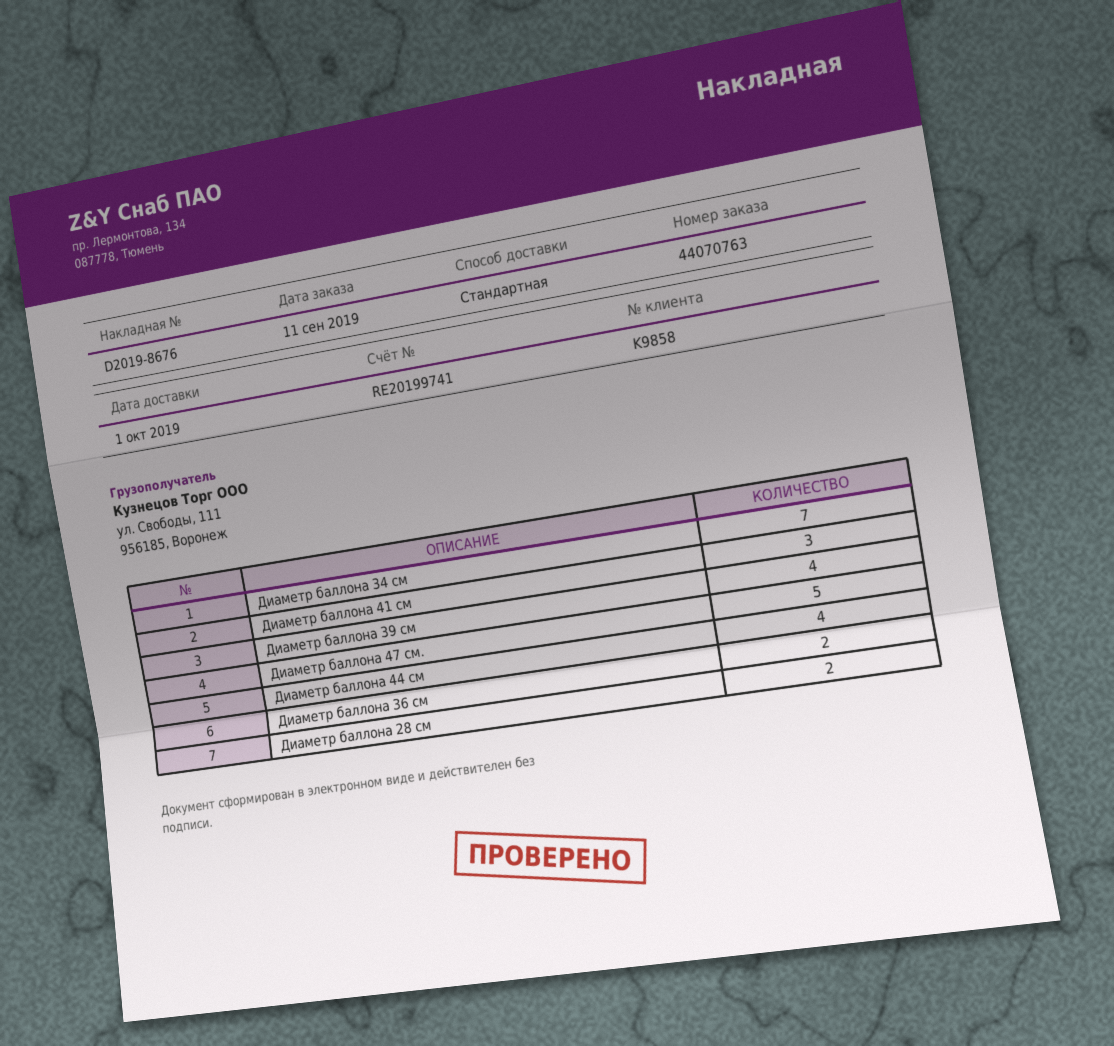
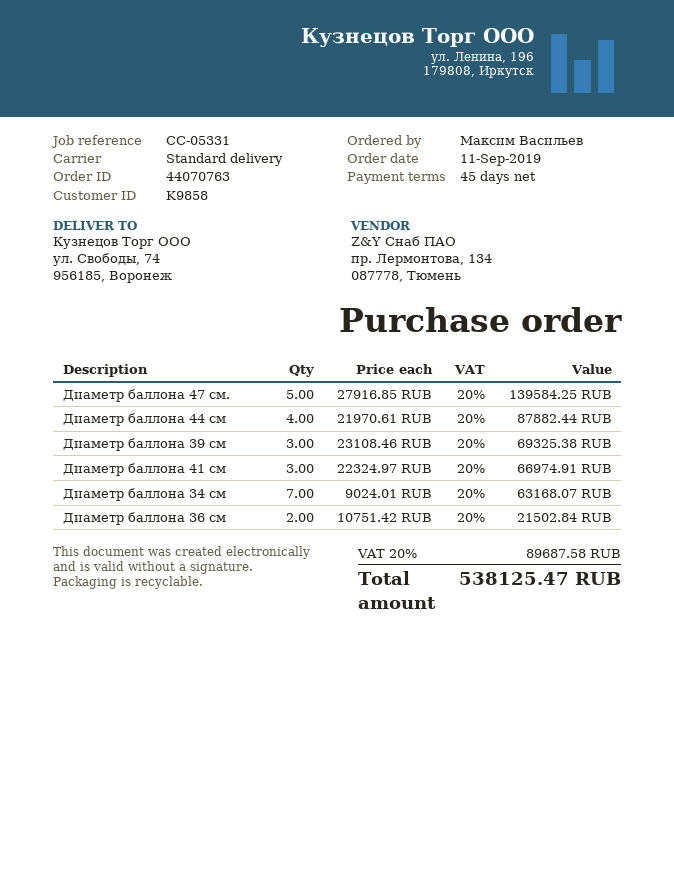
ship to: ул. Свободы, 111, 956185, Воронеж -> ул. Свободы, 74, 956185, Воронеж
Диаметр баллона 39 см: 4 -> 3
Диаметр баллона 28 см: 2 -> none

